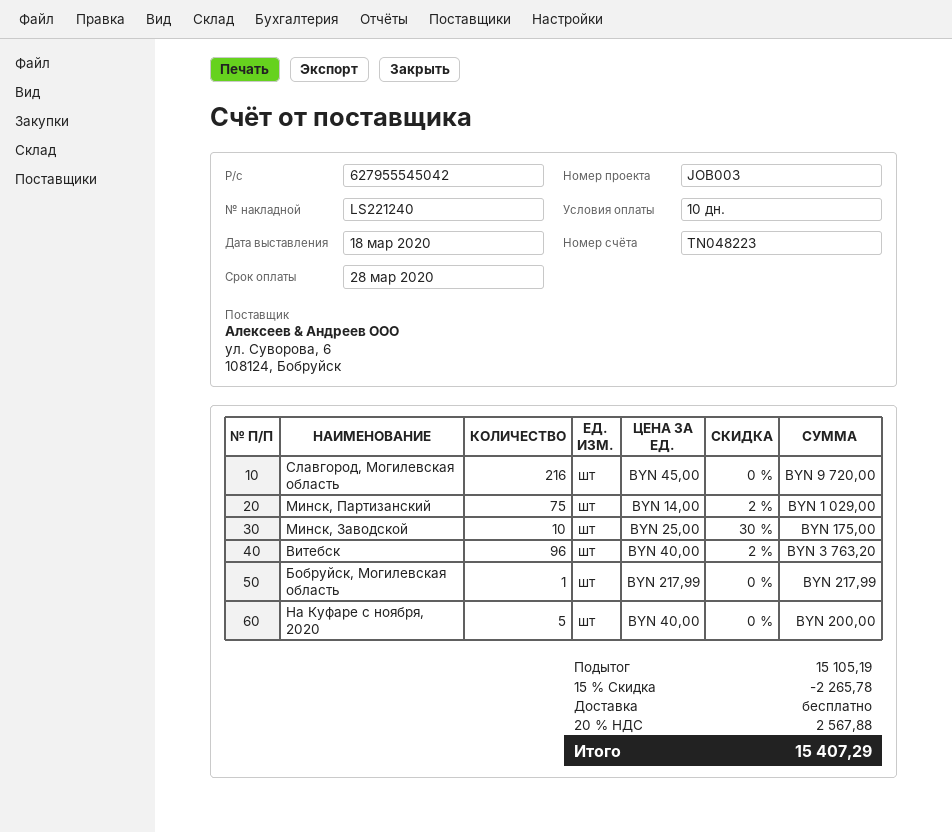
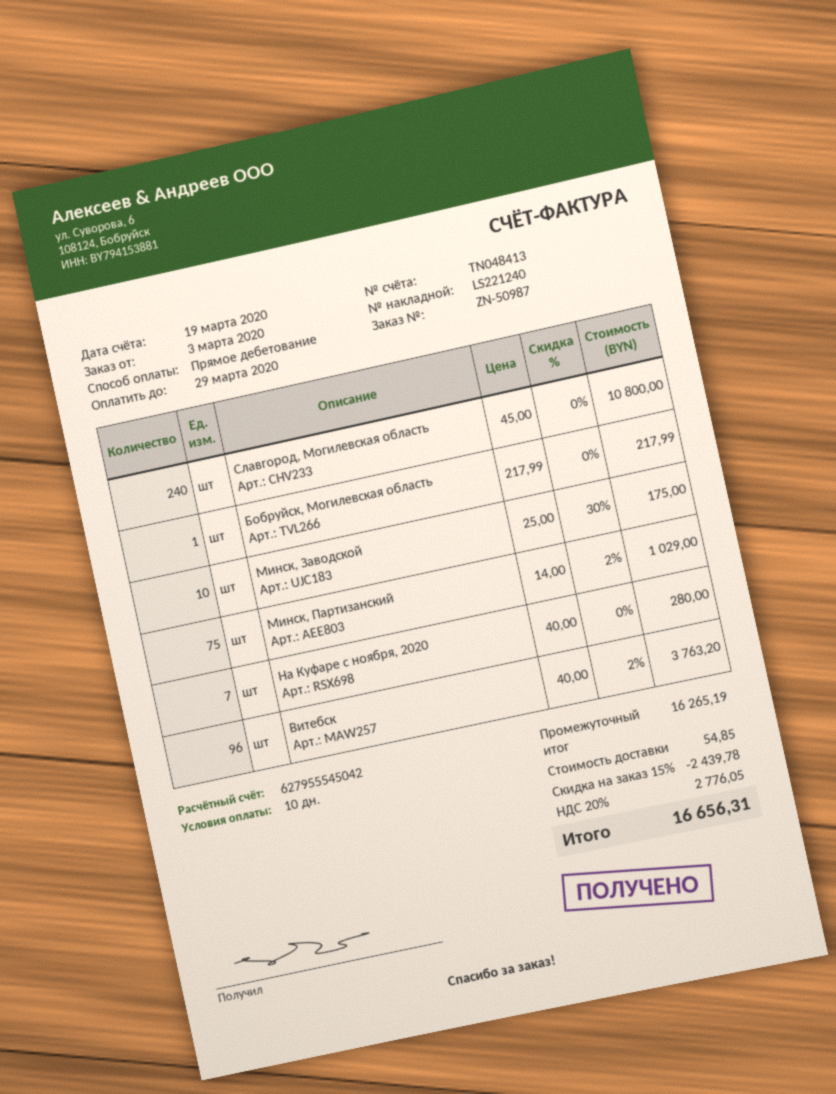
invoice number: TN048223 -> TN048413
invoice date: 2020-03-18 -> 2020-03-19
due date: 2020-03-28 -> 2020-03-29
Славгород, Могилевская область: 216 x 45.00 = 9720.00 -> 240 x 45.00 = 10800.00
На Куфаре с ноября, 2020: 5 x 40.00 = 200.00 -> 7 x 40.00 = 280.00
subtotal: 15105.19 -> 16265.19
discount: 15% = 2265.78 -> 15% = 2439.78
shipping: 0.00 -> 54.85
tax: 20% = 2567.88 -> 20% = 2776.05
total: 15407.29 -> 16656.31

